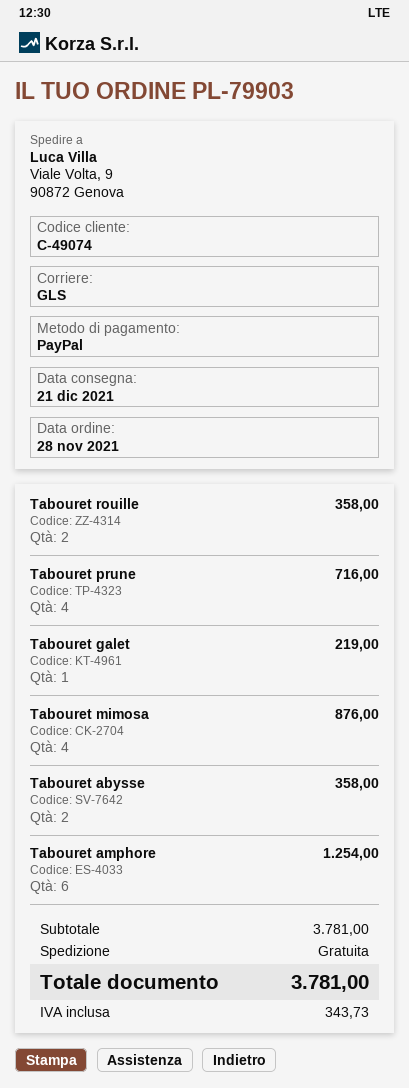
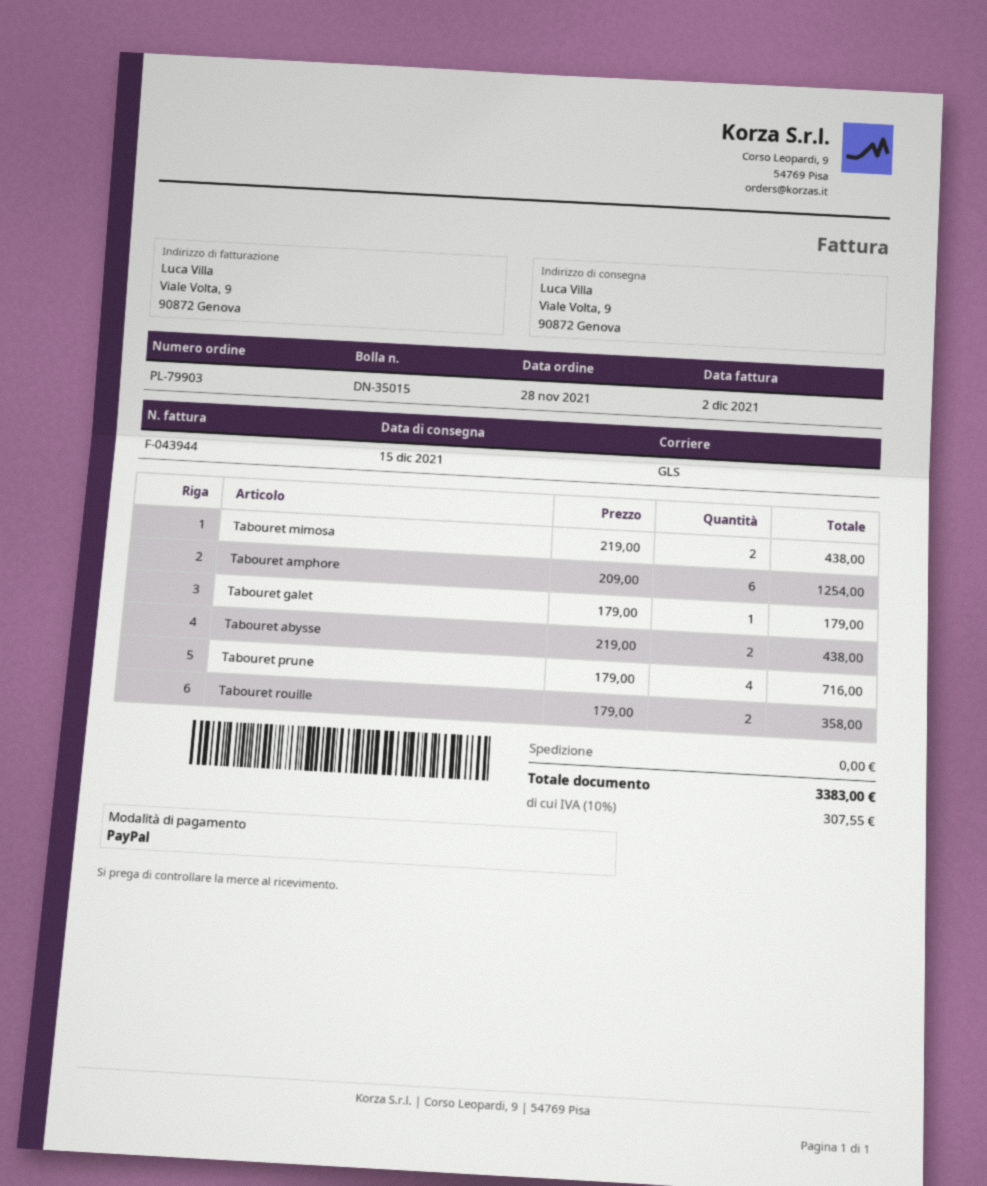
delivery date: 2021-12-21 -> 2021-12-15
Tabouret galet: 1 for 219.00 -> 1 for 179.00
Tabouret mimosa: 4 for 876.00 -> 2 for 438.00
Tabouret abysse: 2 for 358.00 -> 2 for 438.00
tax: 343.73 -> 307.55
total: 3781.00 -> 3383.00

